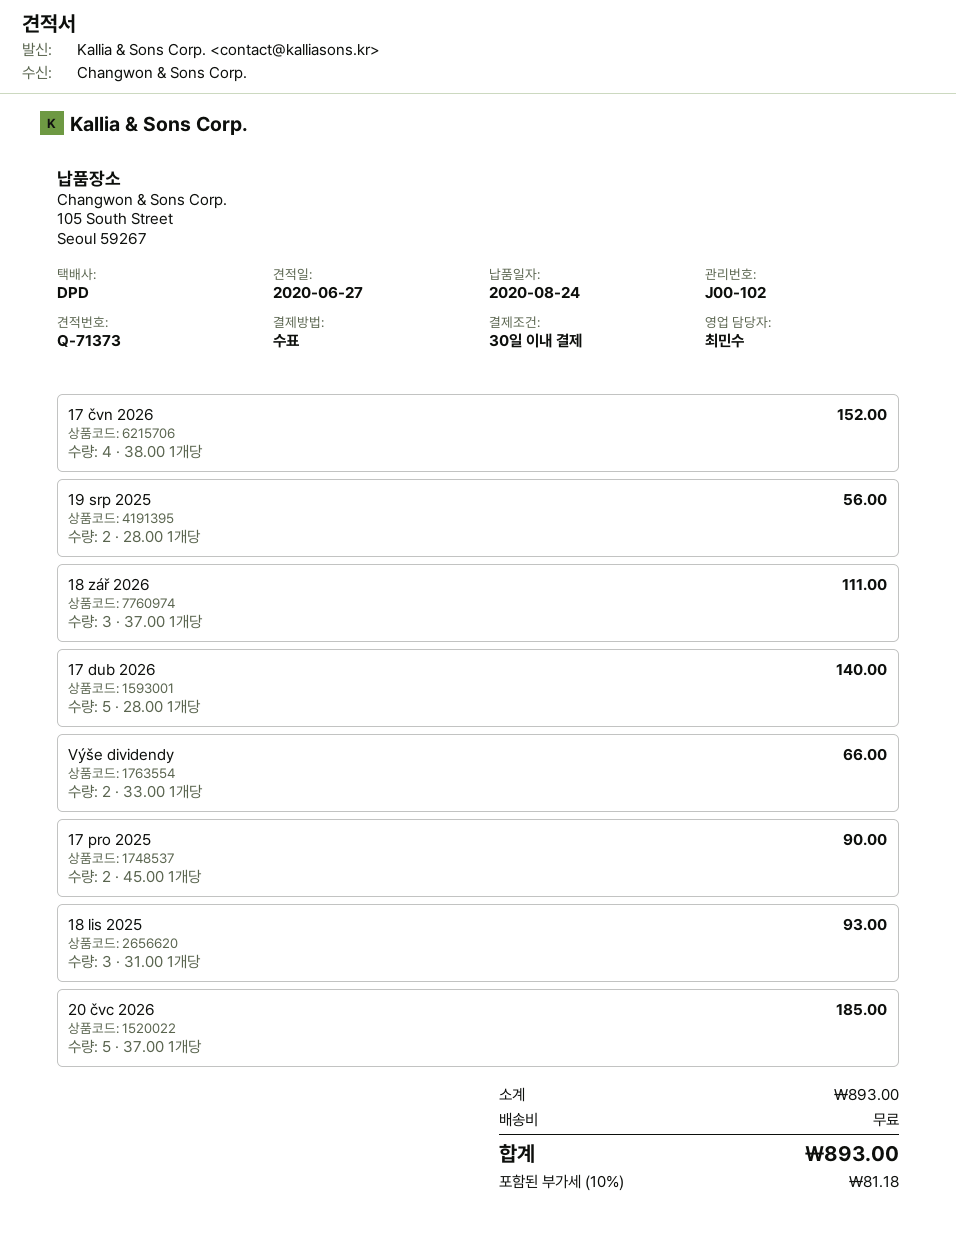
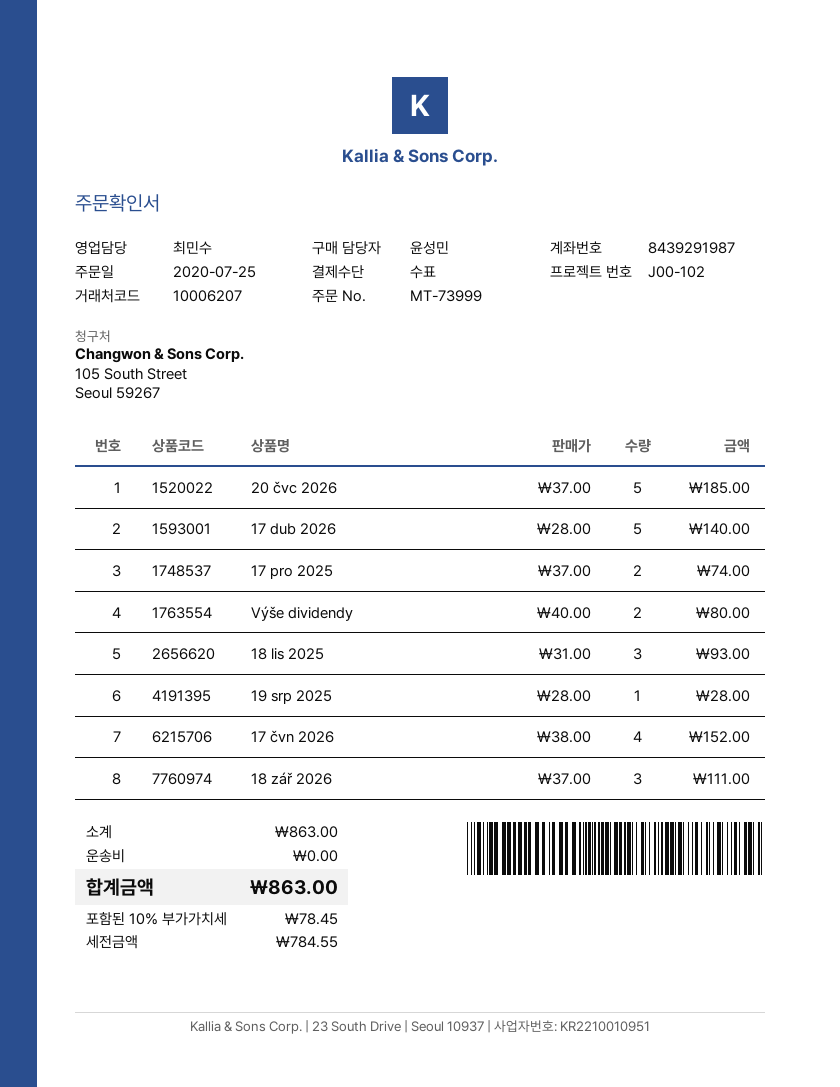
19 srp 2025: 2 x 28.00 = 56.00 -> 1 x 28.00 = 28.00
Výše dividendy: 2 x 33.00 = 66.00 -> 2 x 40.00 = 80.00
17 pro 2025: 2 x 45.00 = 90.00 -> 2 x 37.00 = 74.00
subtotal: 893.00 -> 863.00
tax: 10% = 81.18 -> 10% = 78.45
total: 893.00 -> 863.00

